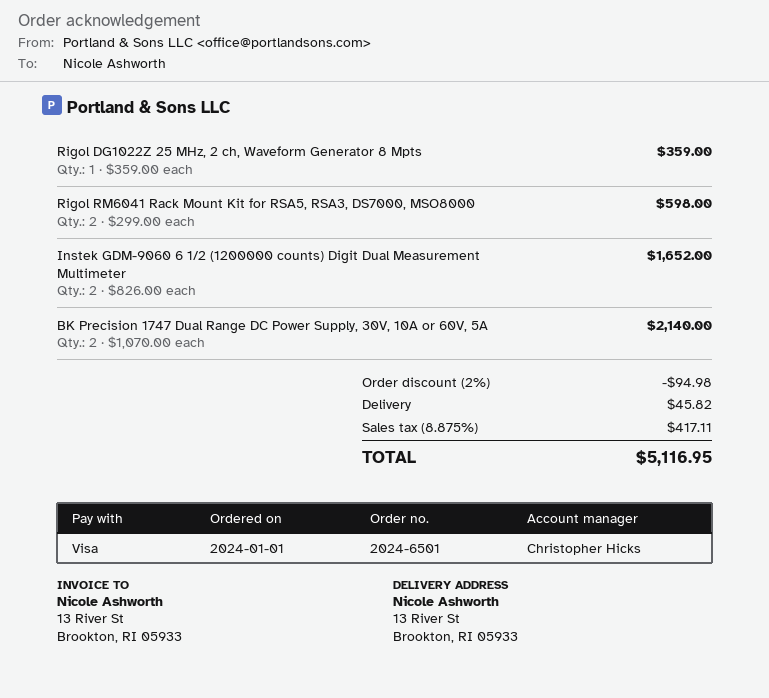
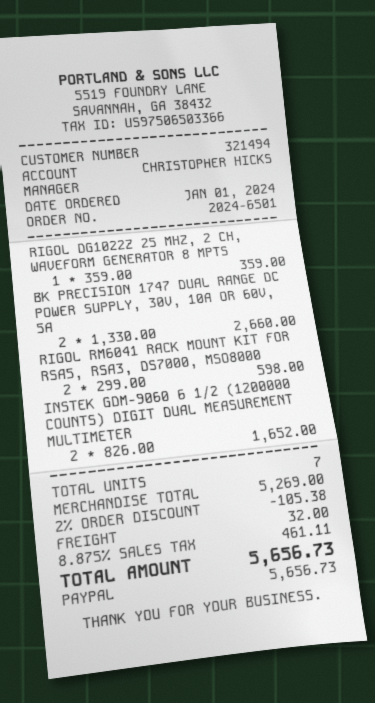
payment method: Visa -> PayPal
BK Precision 1747 Dual Range DC Power Supply, 30V, 10A or 60V, 5A: 2 x 1070.00 = 2140.00 -> 2 x 1330.00 = 2660.00
discount: 2% = 94.98 -> 2% = 105.38
shipping: 45.82 -> 32.00
tax: 8.875% = 417.11 -> 8.875% = 461.11
total: 5116.95 -> 5656.73

